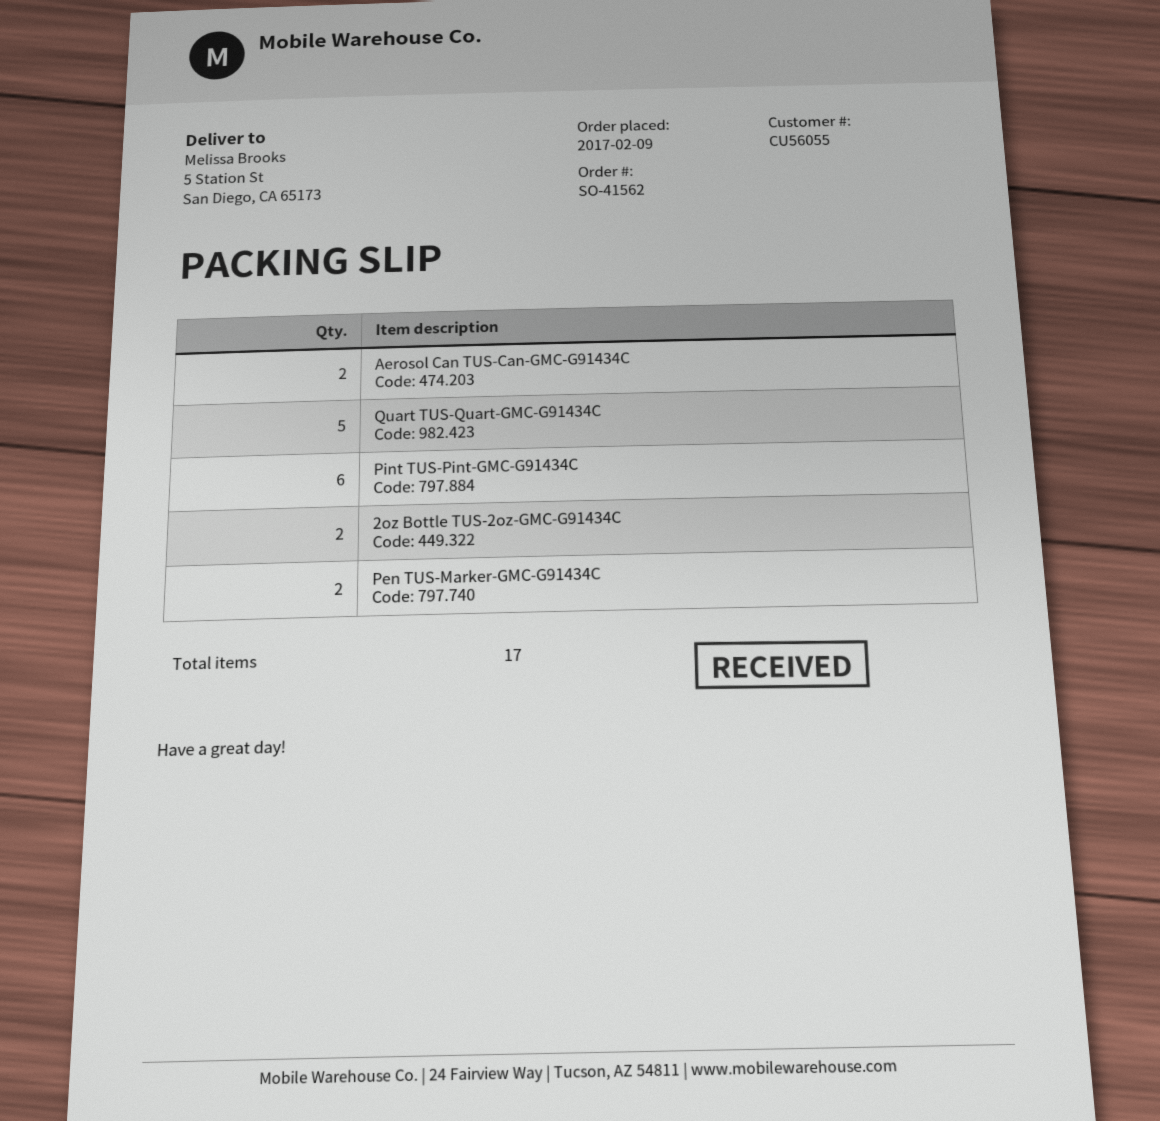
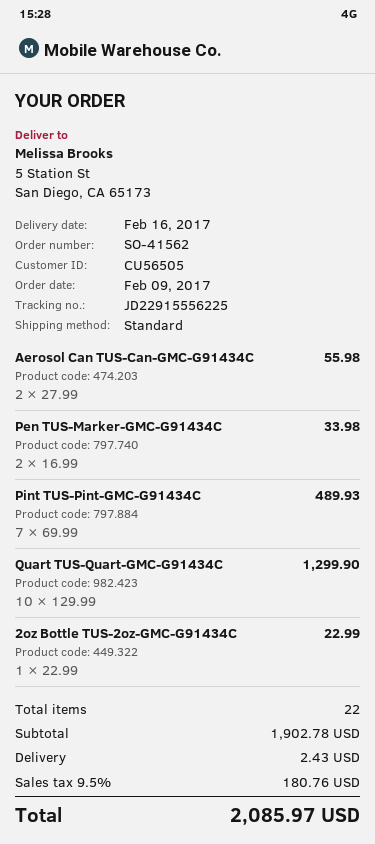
customer number: CU56055 -> CU56505
Quart TUS-Quart-GMC-G91434C: 5 -> 10
Pint TUS-Pint-GMC-G91434C: 6 -> 7
2oz Bottle TUS-2oz-GMC-G91434C: 2 -> 1
total quantity: 17 -> 22

